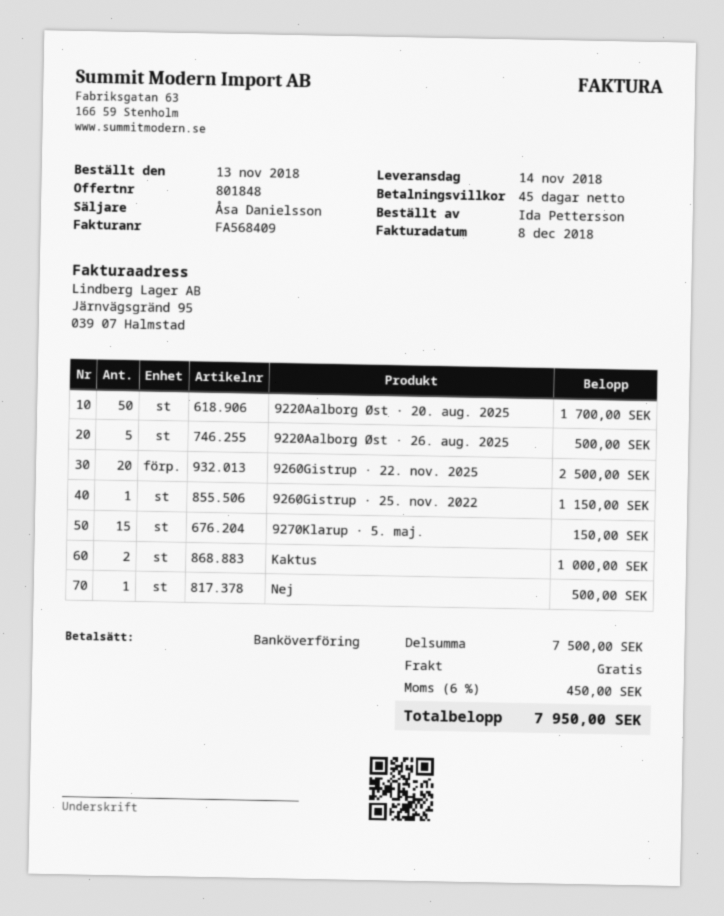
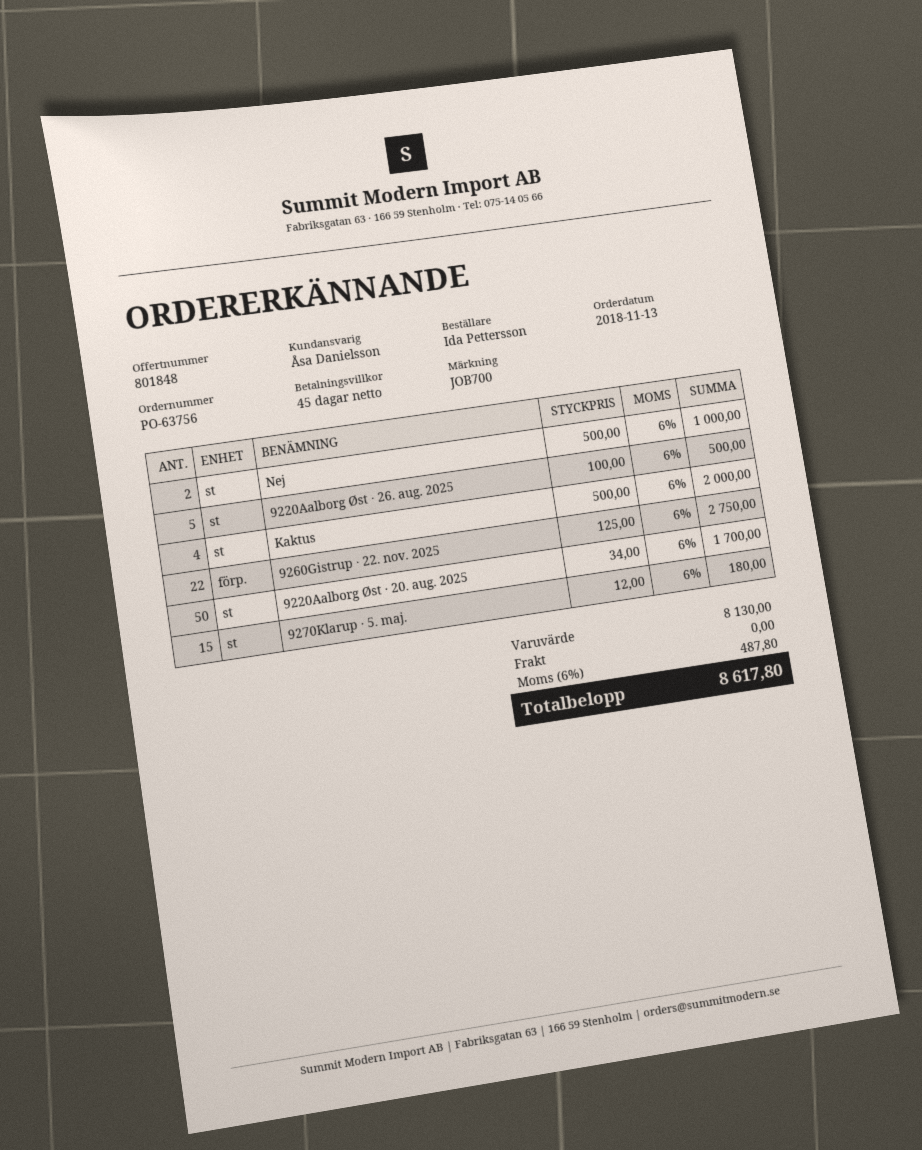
9260Gistrup · 22. nov. 2025: 20 for 2500.00 -> 22 for 2750.00
9260Gistrup · 25. nov. 2022: 1 for 1150.00 -> none
9270Klarup · 5. maj.: 15 for 150.00 -> 15 for 180.00
Kaktus: 2 for 1000.00 -> 4 for 2000.00
Nej: 1 for 500.00 -> 2 for 1000.00
subtotal: 7500.00 -> 8130.00
tax: 6% = 450.00 -> 6% = 487.80
total: 7950.00 -> 8617.80

